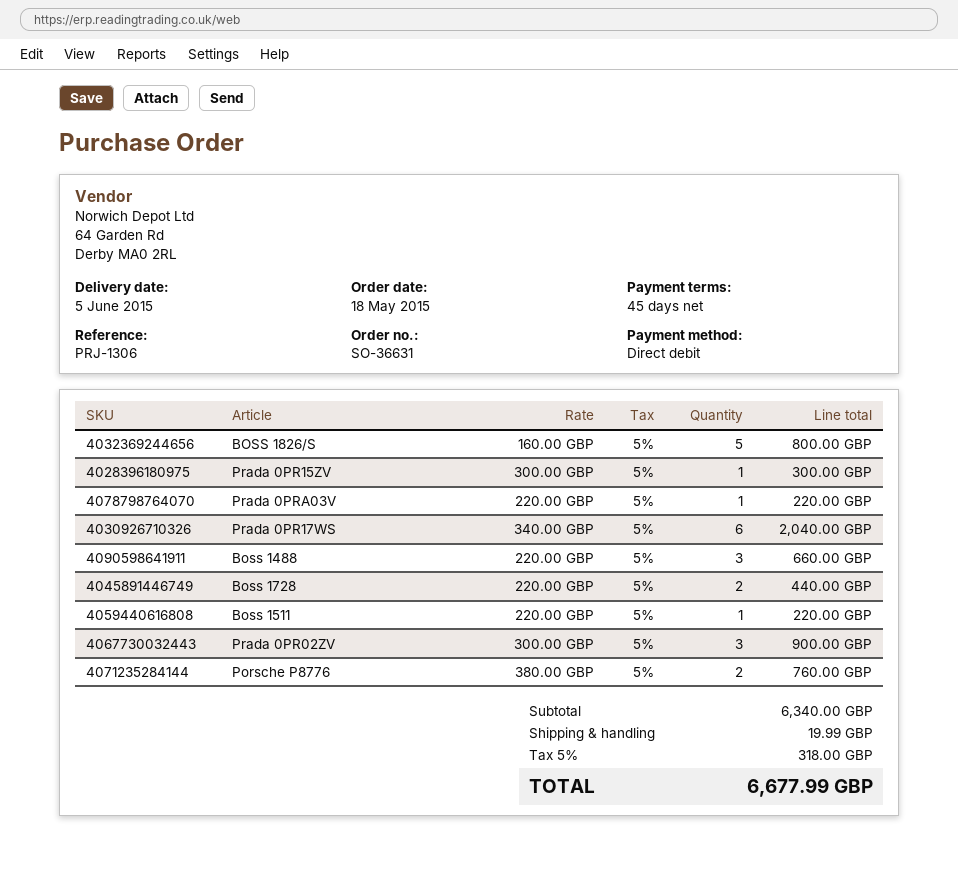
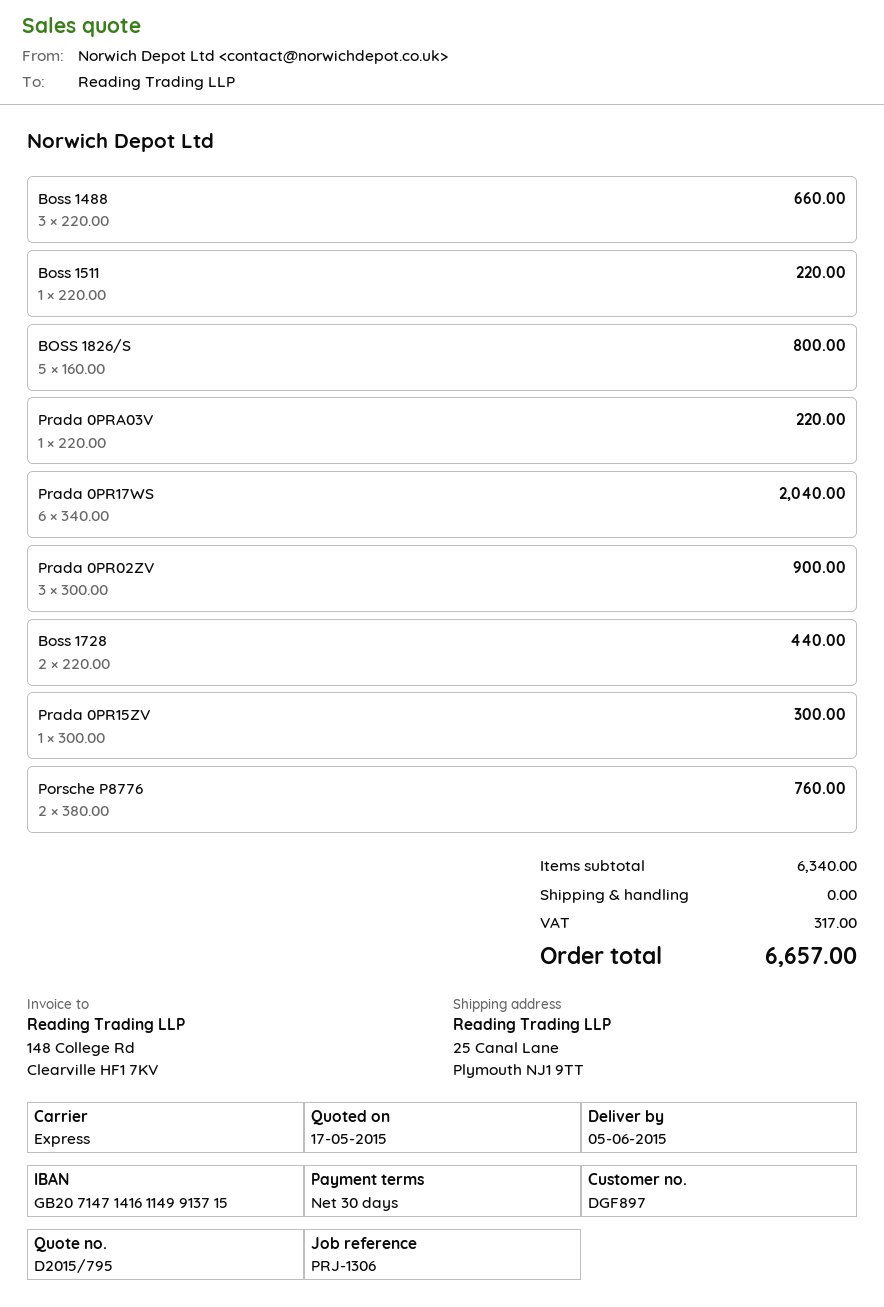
payment terms: 45 days -> 30 days
shipping: 19.99 -> 0.00
tax: 318.00 -> 317.00
total: 6677.99 -> 6657.00

